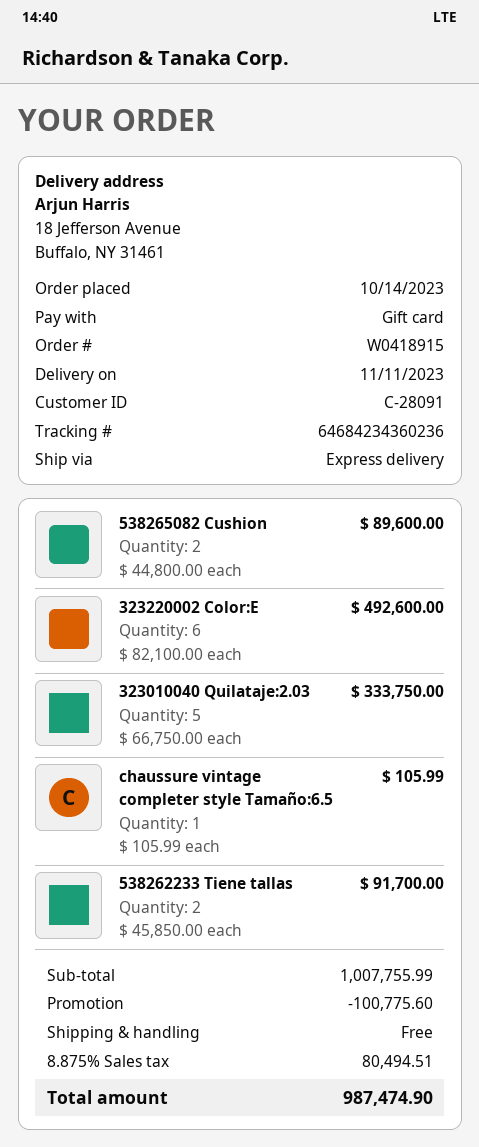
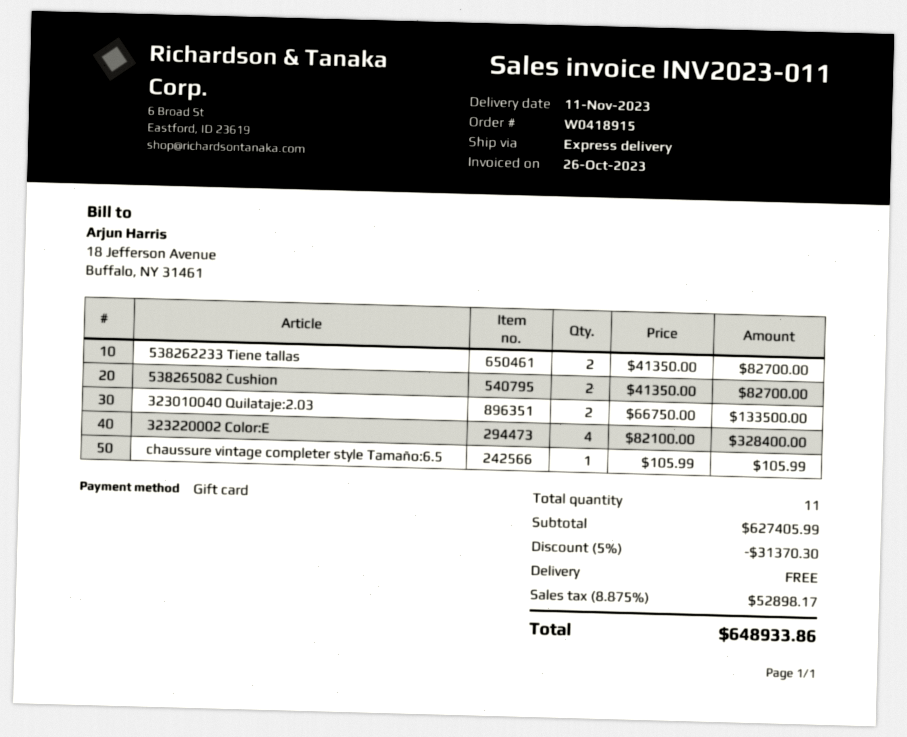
538265082 Cushion: 2 x 44800.00 = 89600.00 -> 2 x 41350.00 = 82700.00
323220002 Color:E: 6 x 82100.00 = 492600.00 -> 4 x 82100.00 = 328400.00
323010040 Quilataje:2.03: 5 x 66750.00 = 333750.00 -> 2 x 66750.00 = 133500.00
538262233 Tiene tallas: 2 x 45850.00 = 91700.00 -> 2 x 41350.00 = 82700.00
subtotal: 1007755.99 -> 627405.99
discount: 100775.60 -> 31370.30
tax: 8.875% = 80494.51 -> 8.875% = 52898.17
total: 987474.90 -> 648933.86

